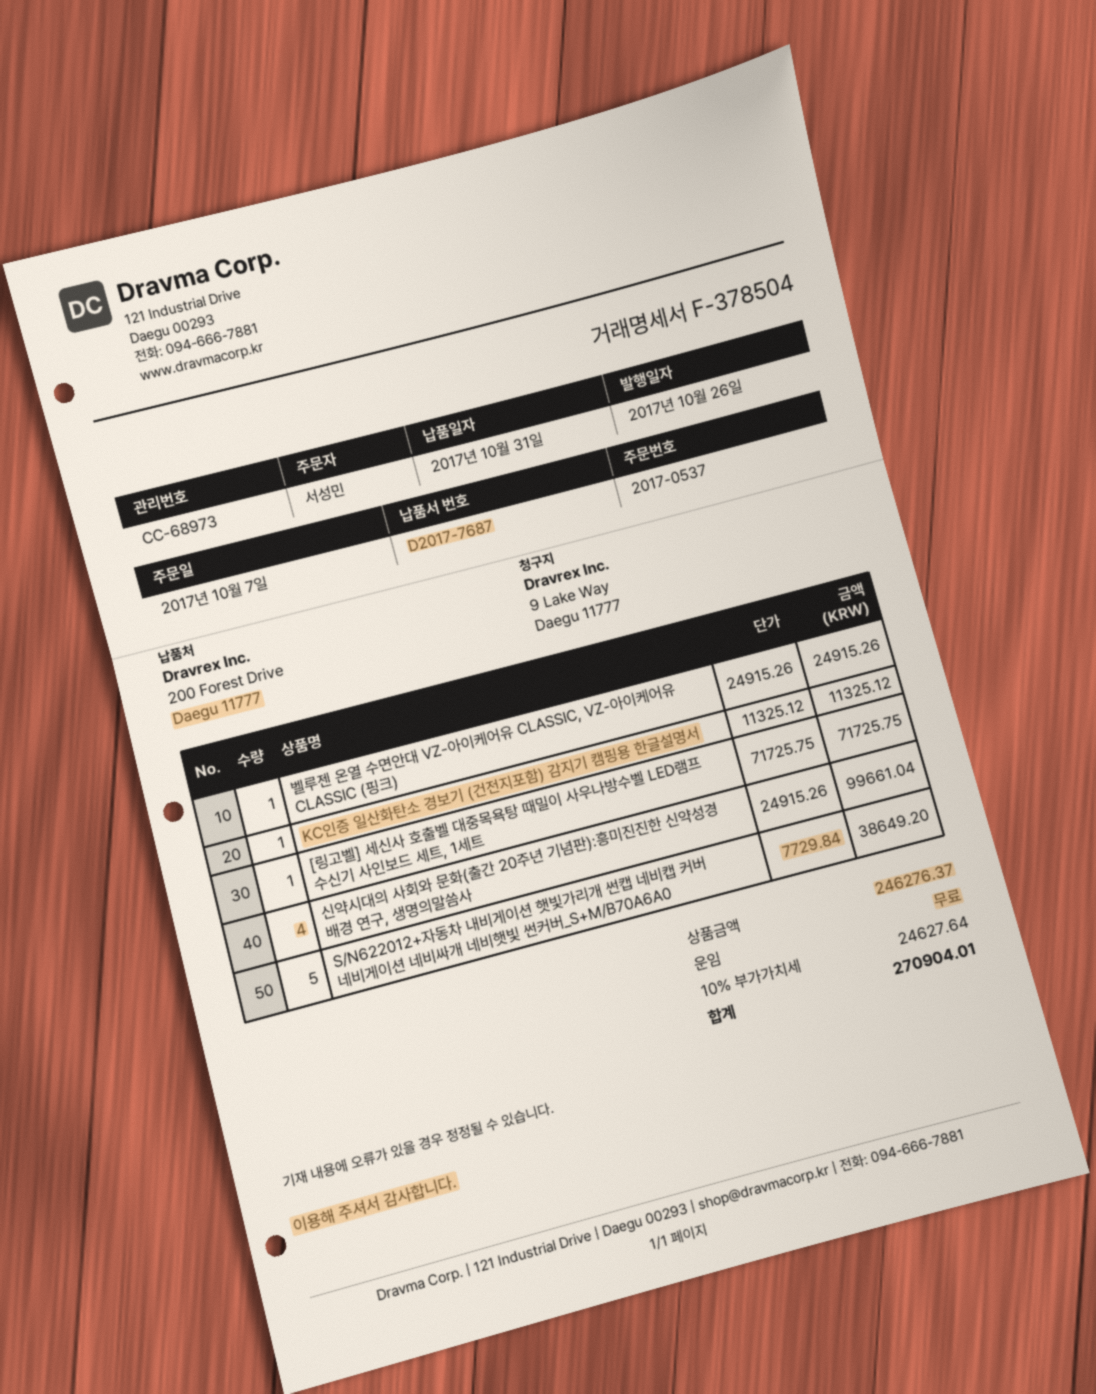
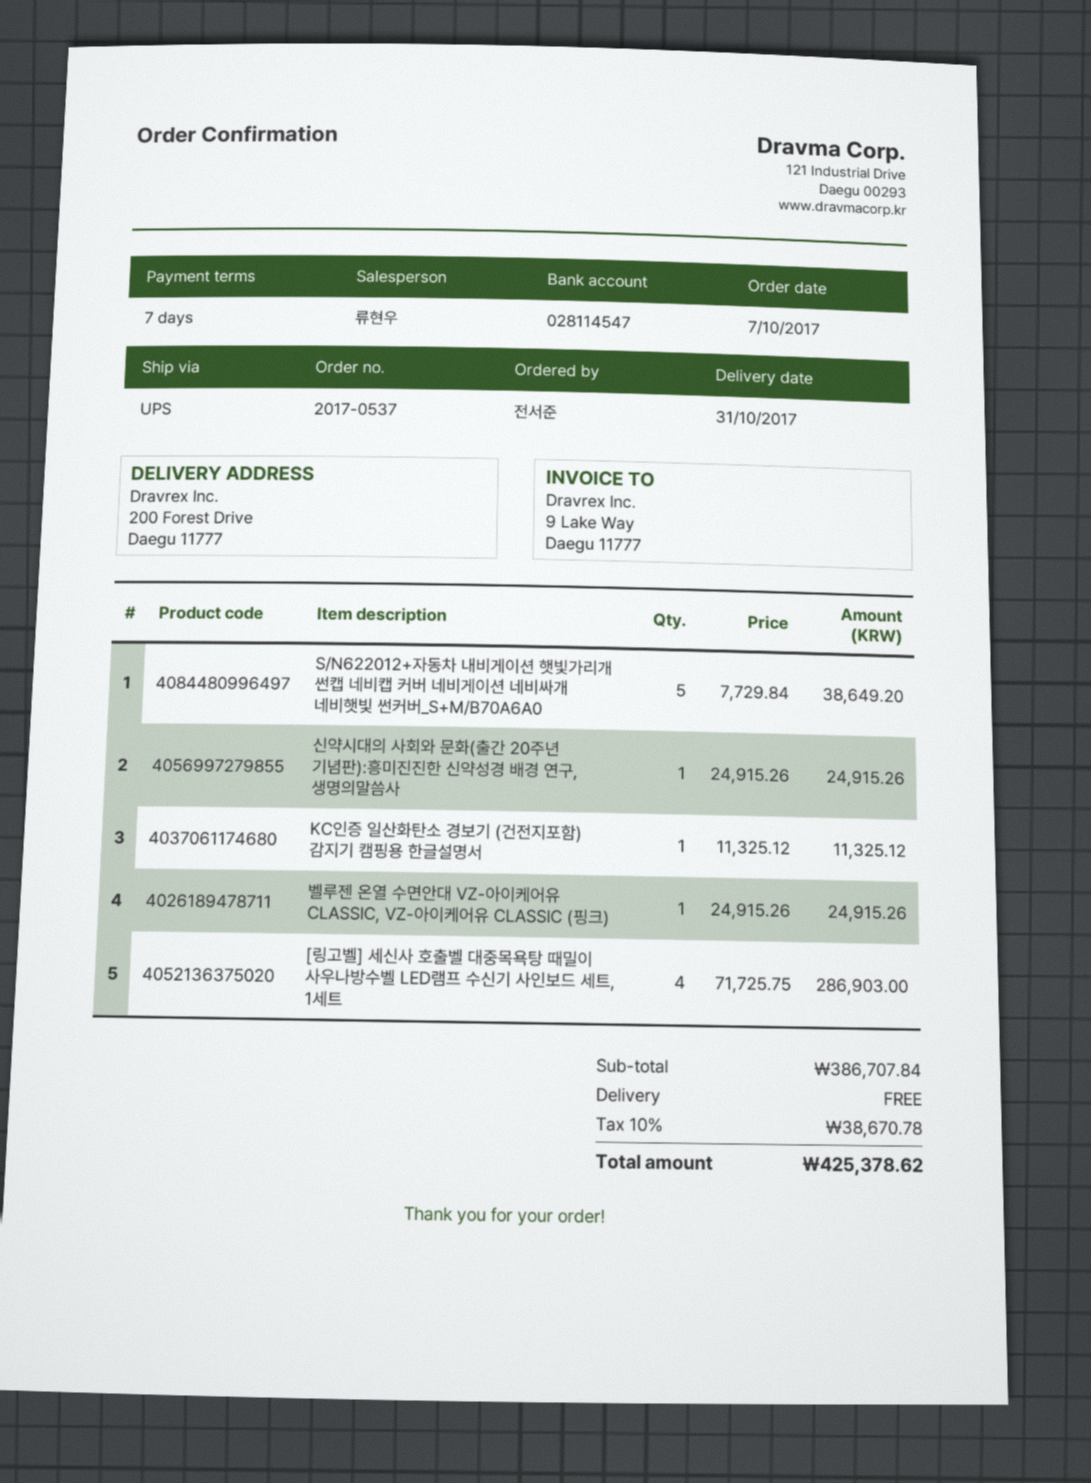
ordered by: 서성민 -> 전서준
[링고벨] 세신사 호출벨 대중목욕탕 때밀이 사우나방수벨 LED램프 수신기 사인보드 세트, 1세트: 1 x 71725.75 = 71725.75 -> 4 x 71725.75 = 286903.00
신약시대의 사회와 문화(출간 20주년 기념판):흥미진진한 신약성경 배경 연구, 생명의말씀사: 4 x 24915.26 = 99661.04 -> 1 x 24915.26 = 24915.26
subtotal: 246276.37 -> 386707.84
tax: 10% = 24627.64 -> 10% = 38670.78
total: 270904.01 -> 425378.62

